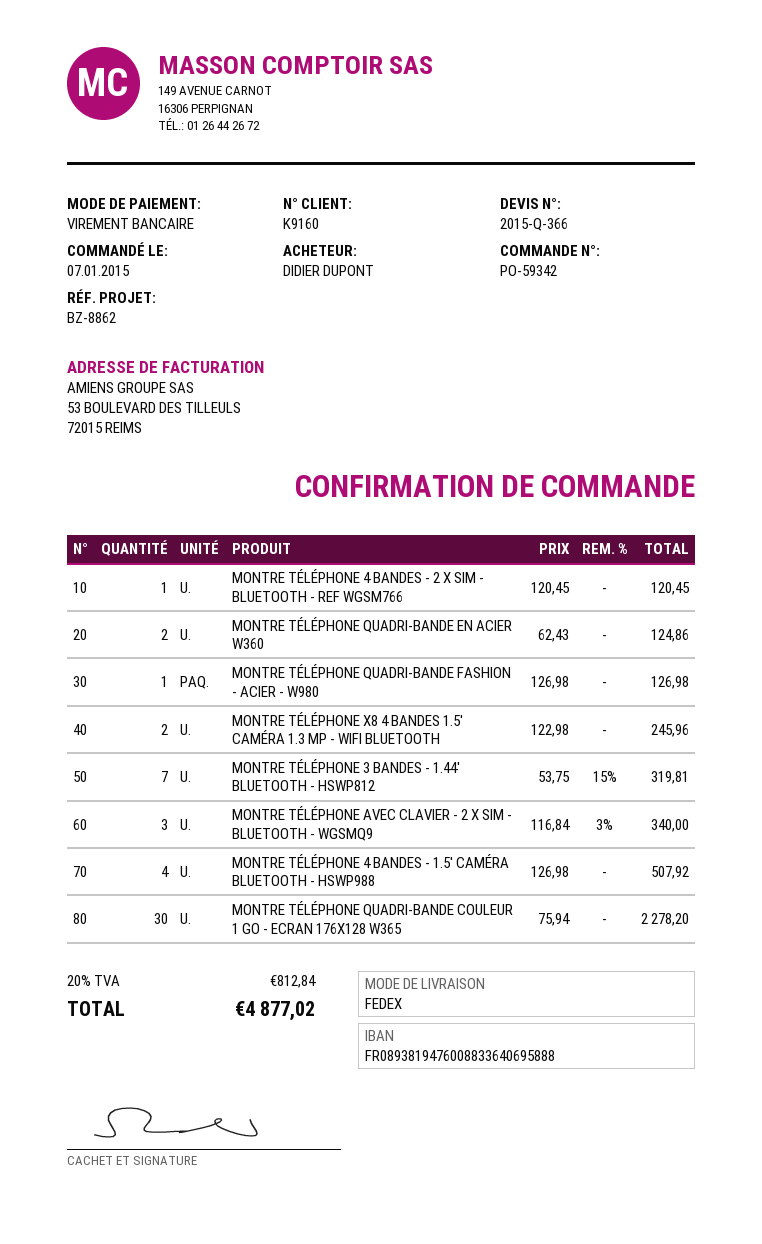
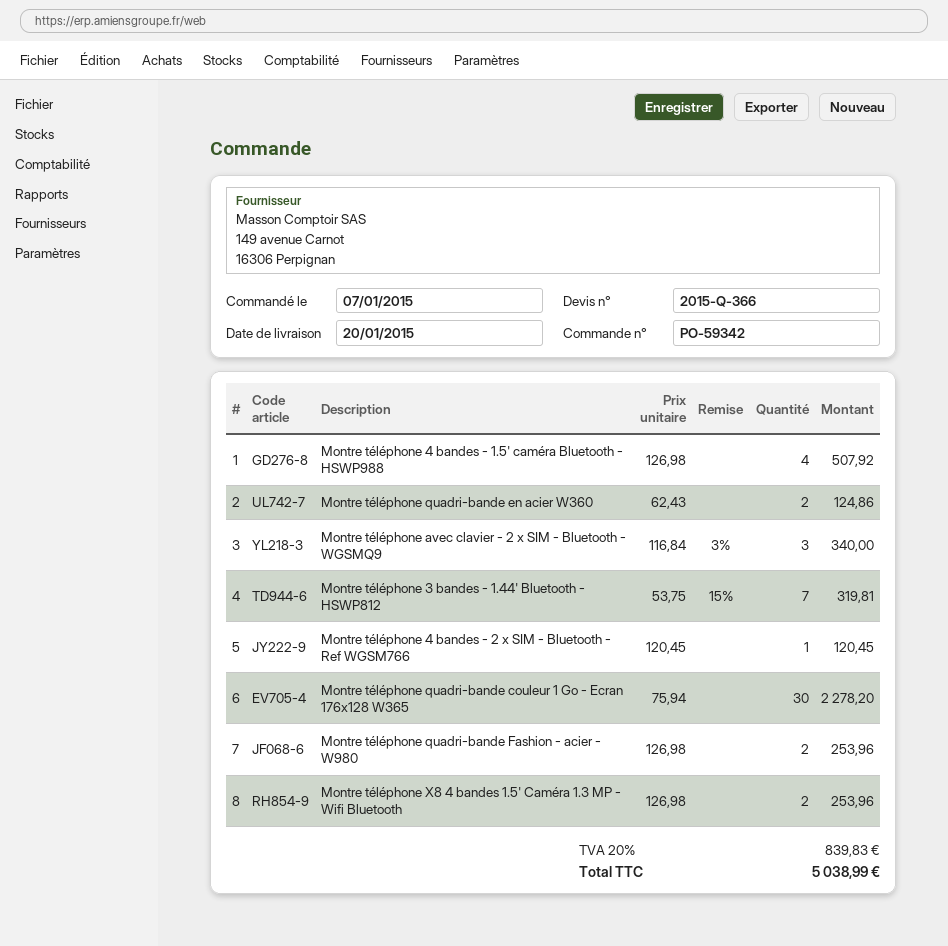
MONTRE TÉLÉPHONE QUADRI-BANDE FASHION - ACIER - W980: 1 x 126.98 = 126.98 -> 2 x 126.98 = 253.96
MONTRE TÉLÉPHONE X8 4 BANDES 1.5' CAMÉRA 1.3 MP - WIFI BLUETOOTH: 2 x 122.98 = 245.96 -> 2 x 126.98 = 253.96
tax: 20% = 812.84 -> 20% = 839.83
total: 4877.02 -> 5038.99

